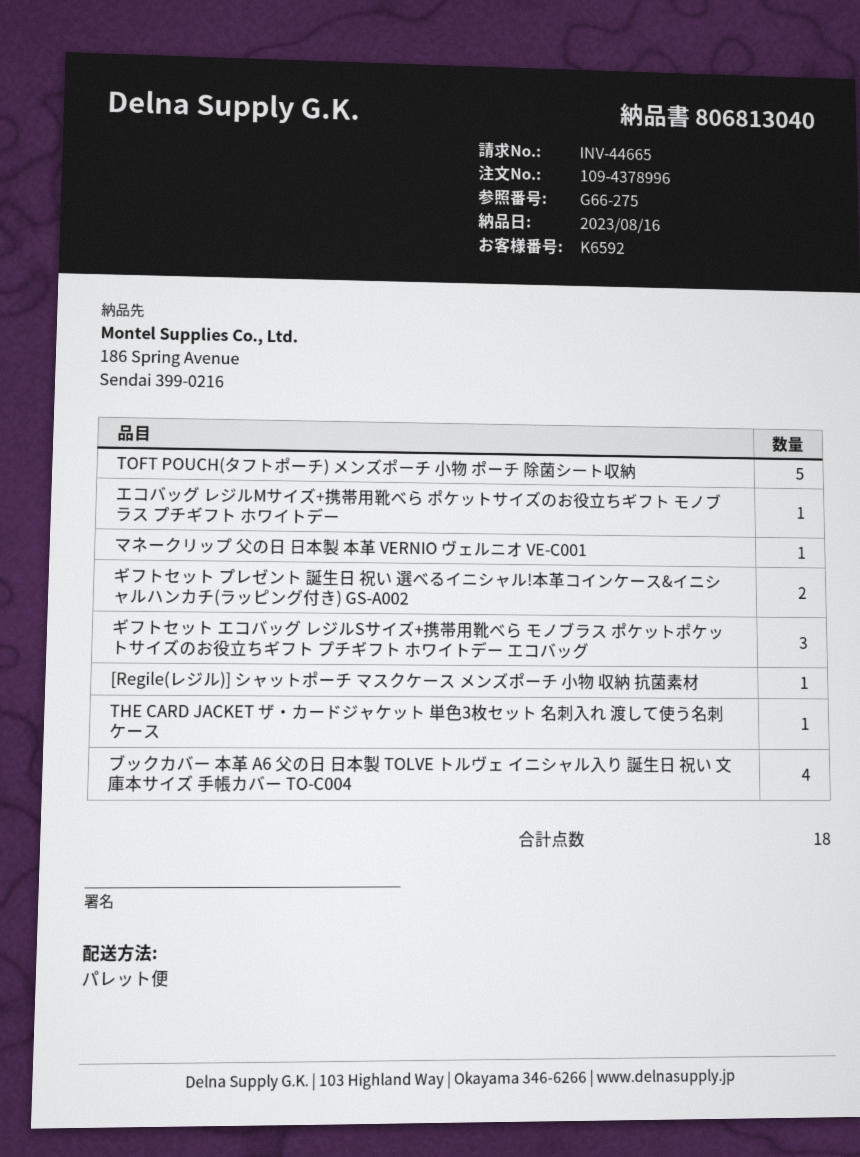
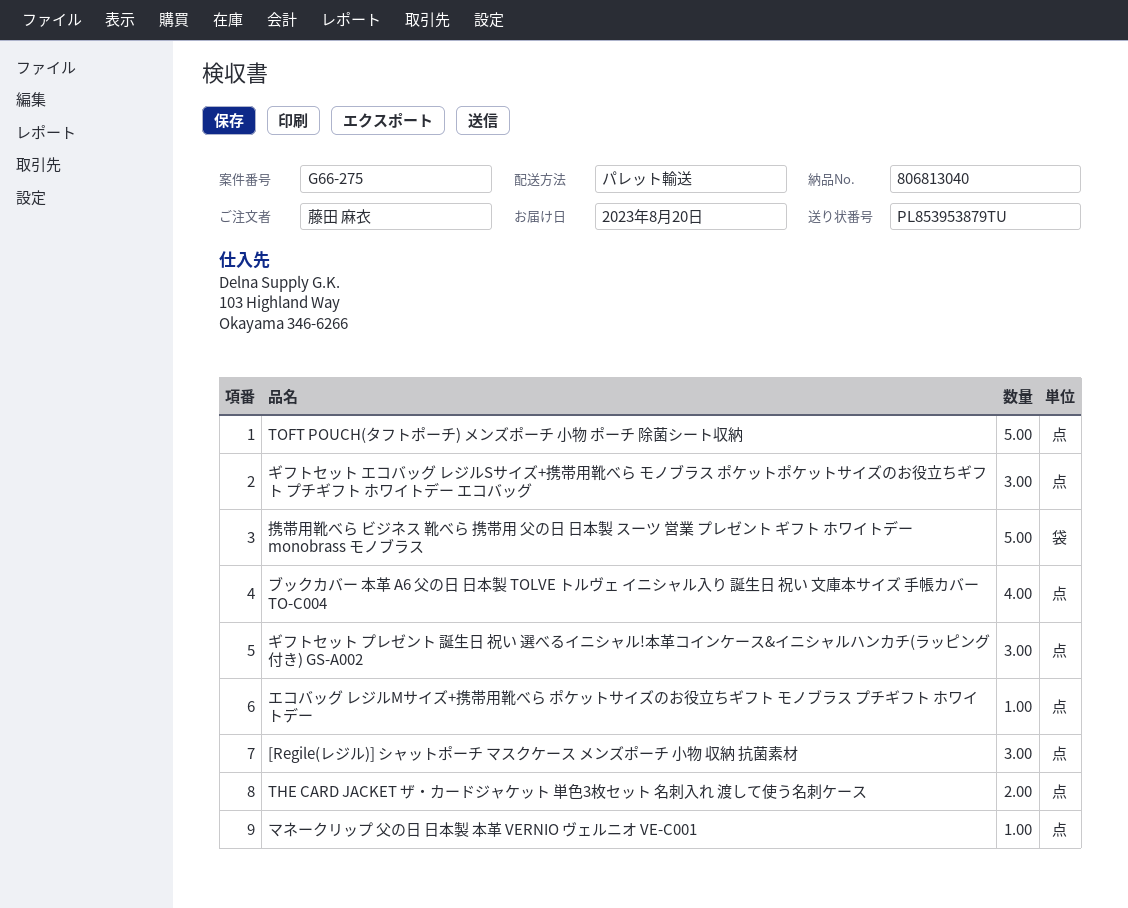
delivery date: 2023-08-16 -> 2023-08-20
ギフトセット プレゼント 誕生日 祝い 選べるイニシャル!本革コインケース&イニシャルハンカチ(ラッピング付き) GS-A002: 2 -> 3
[Regile(レジル)] シャットポーチ マスクケース メンズポーチ 小物 収納 抗菌素材: 1 -> 3
THE CARD JACKET ザ・カードジャケット 単色3枚セット 名刺入れ 渡して使う名刺ケース: 1 -> 2
携帯用靴べら ビジネス 靴べら 携帯用 父の日 日本製 スーツ 営業 プレゼント ギフト ホワイトデー monobrass モノブラス: none -> 5

